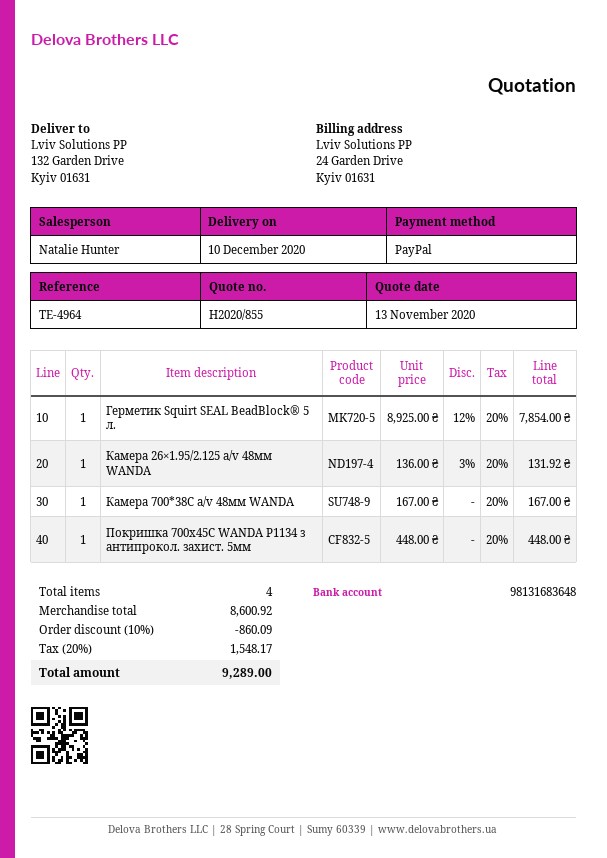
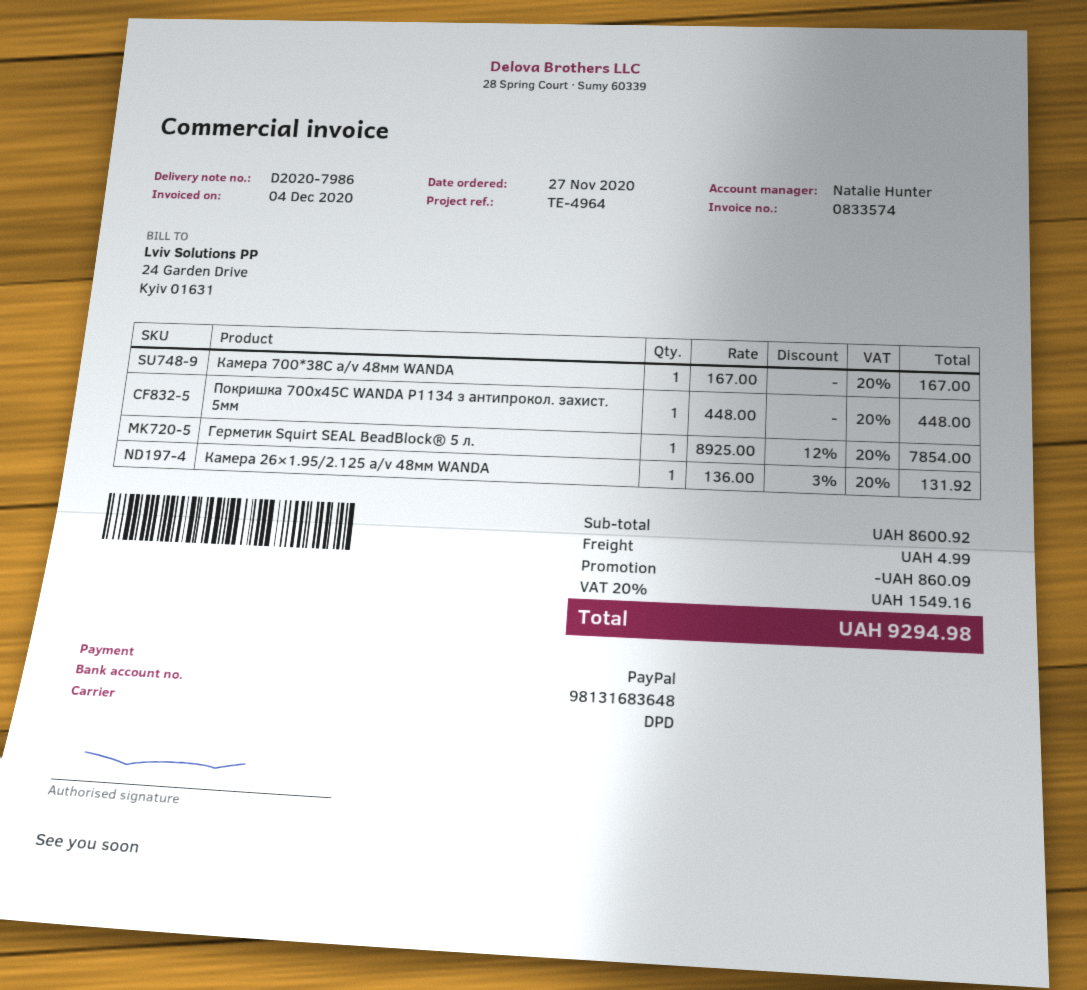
shipping: none -> 4.99
tax: 20% = 1548.17 -> 20% = 1549.16
total: 9289.00 -> 9294.98

